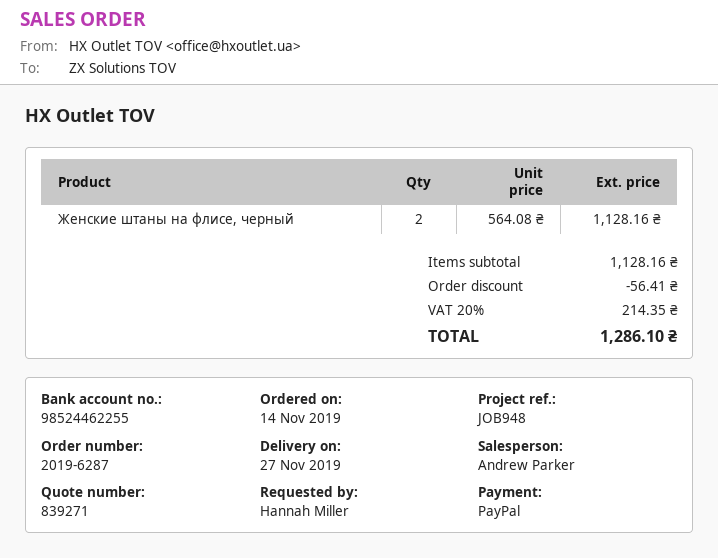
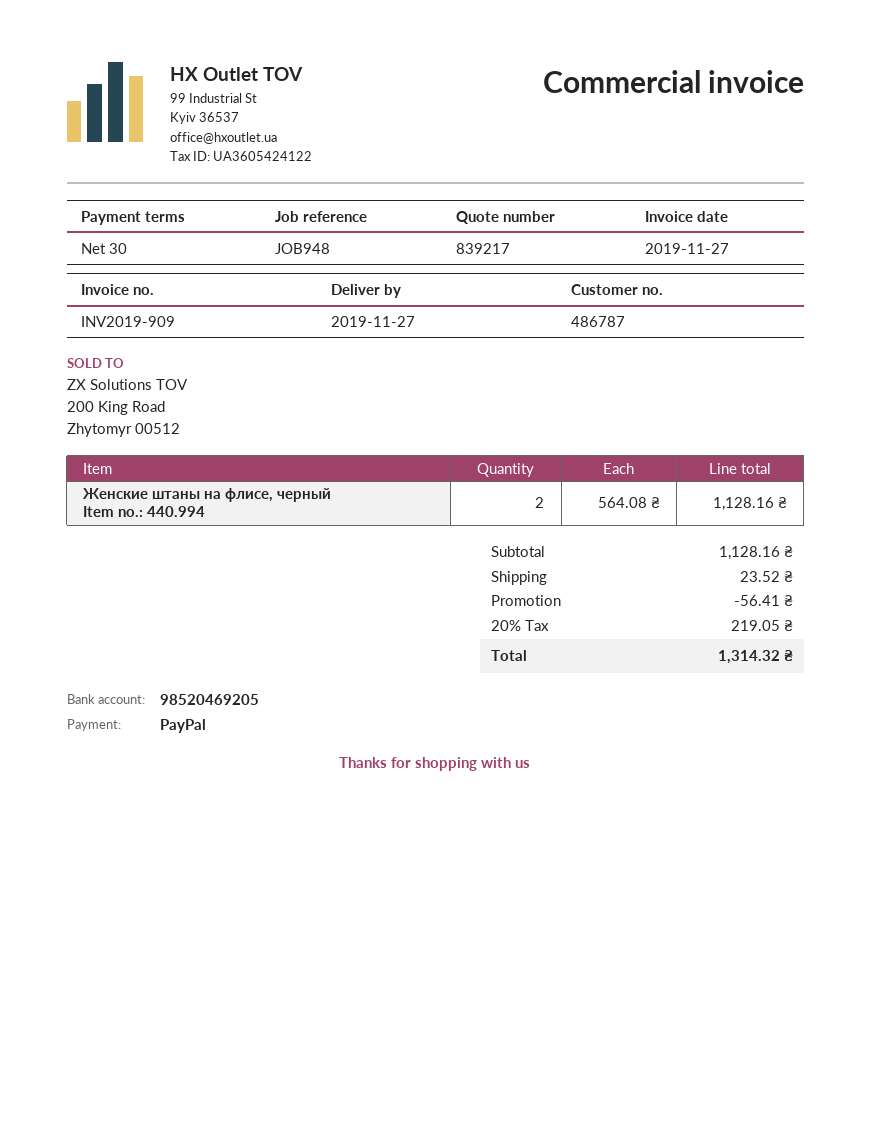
quote number: 839271 -> 839217
bank account: 98524462255 -> 98520469205
shipping: none -> 23.52
tax: 20% = 214.35 -> 20% = 219.05
total: 1286.10 -> 1314.32

